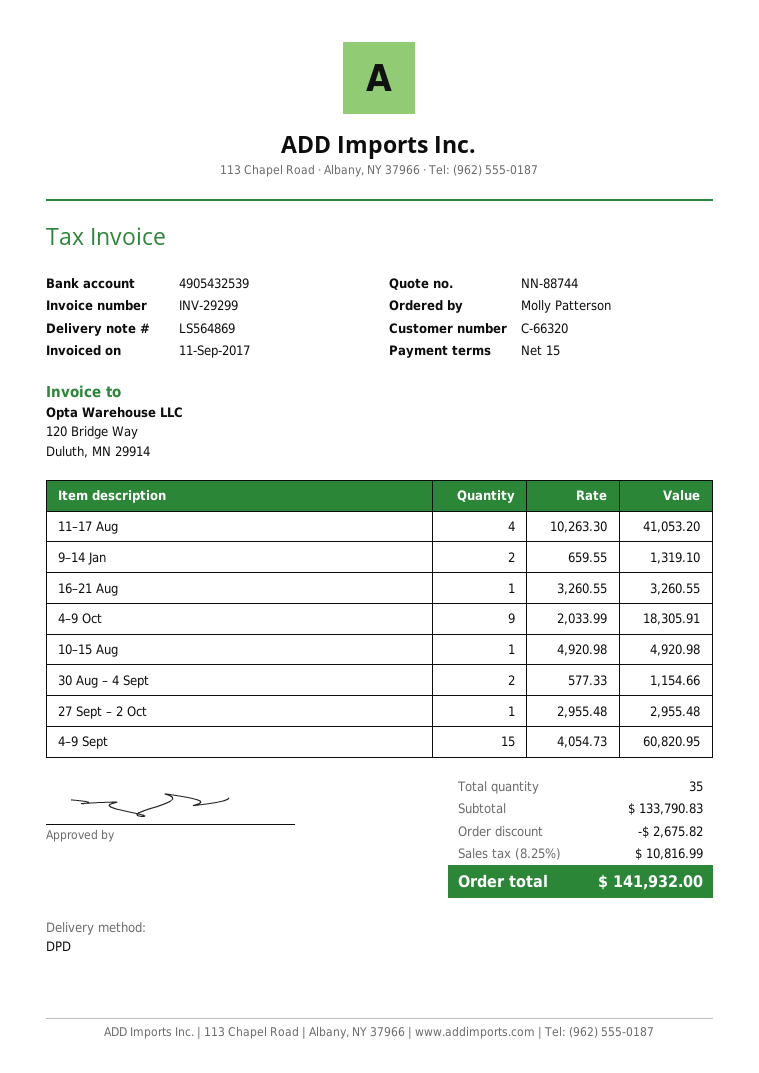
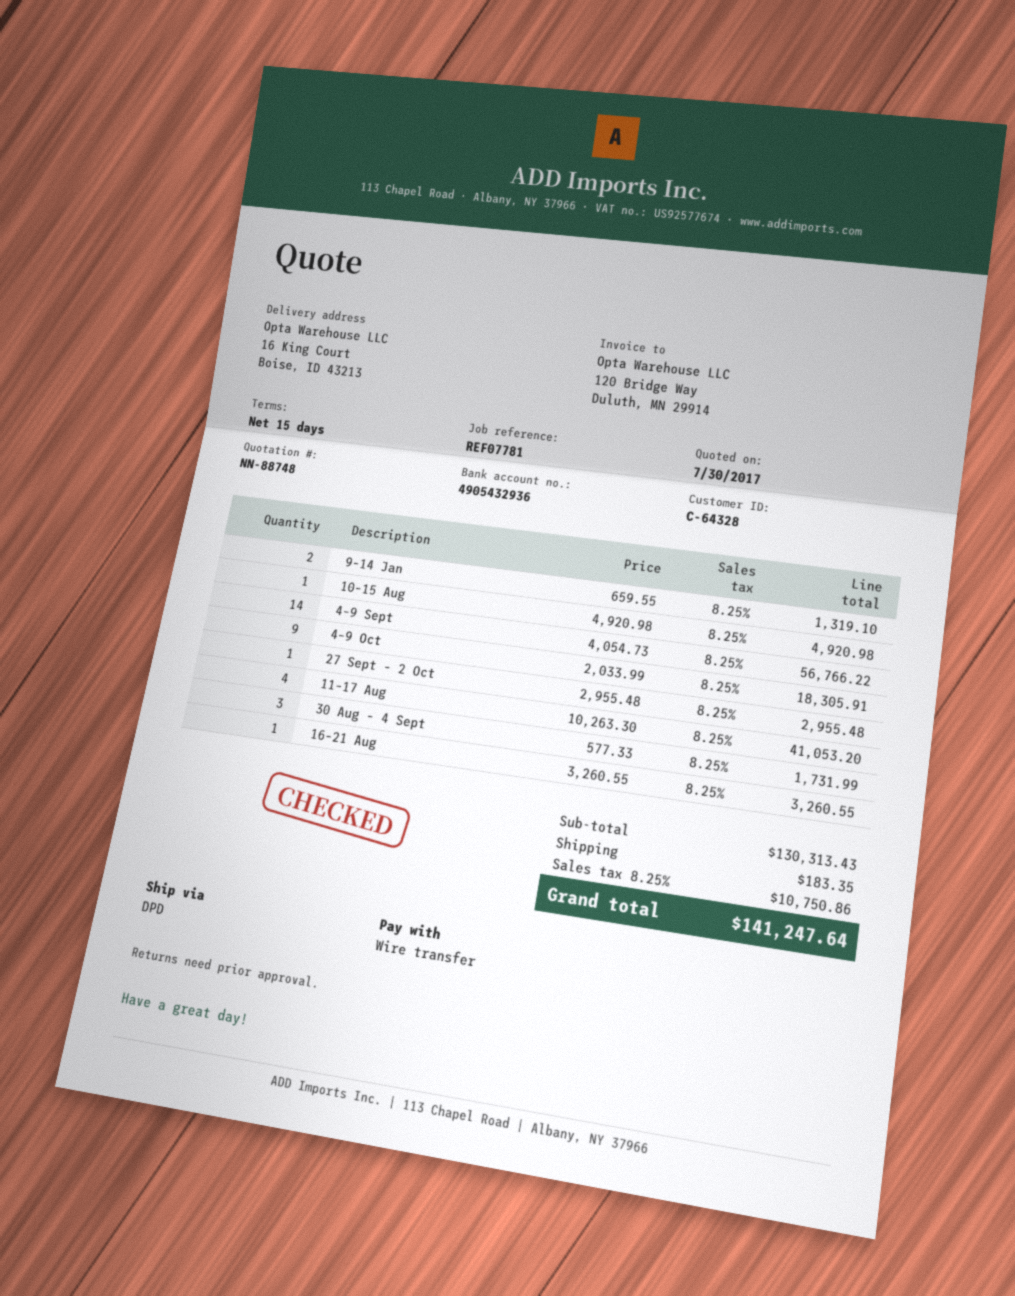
quote number: NN-88744 -> NN-88748
customer number: C-66320 -> C-64328
bank account: 4905432539 -> 4905432936
30 Aug – 4 Sept: 2 x 577.33 = 1154.66 -> 3 x 577.33 = 1731.99
4–9 Sept: 15 x 4054.73 = 60820.95 -> 14 x 4054.73 = 56766.22
subtotal: 133790.83 -> 130313.43
discount: 2675.82 -> none
shipping: none -> 183.35
tax: 8.25% = 10816.99 -> 8.25% = 10750.86
total: 141932.00 -> 141247.64

